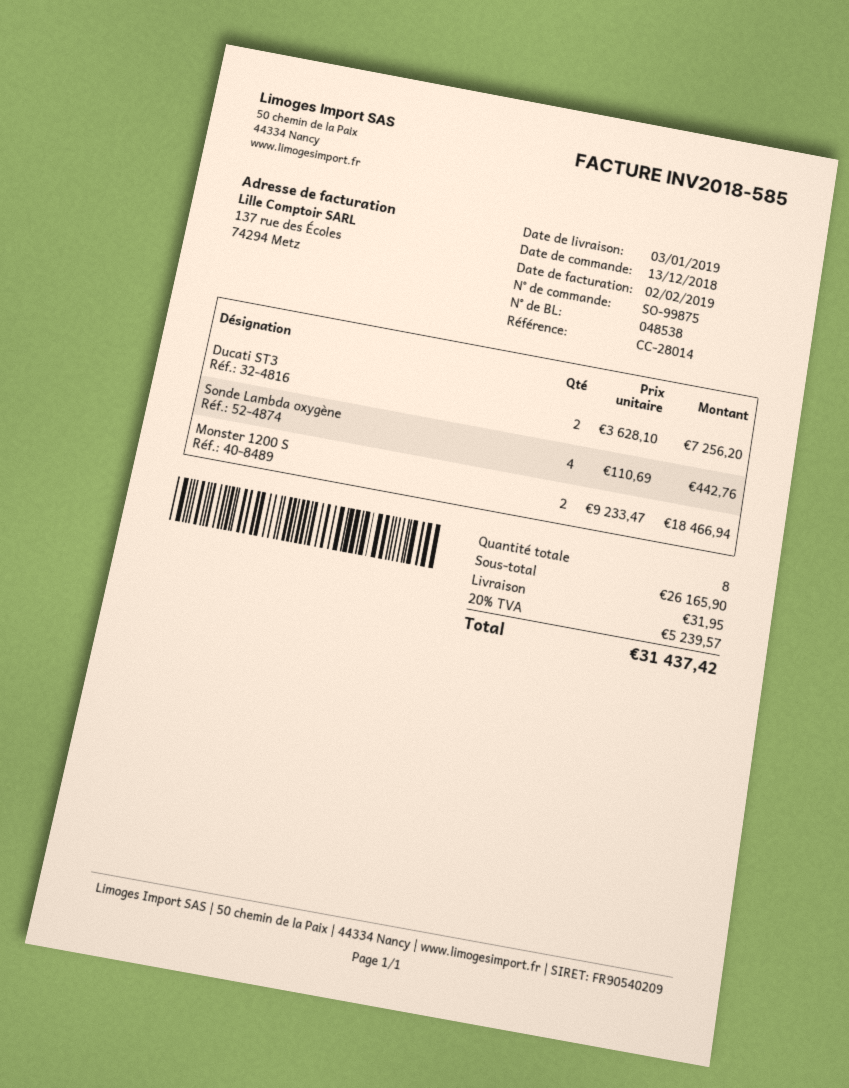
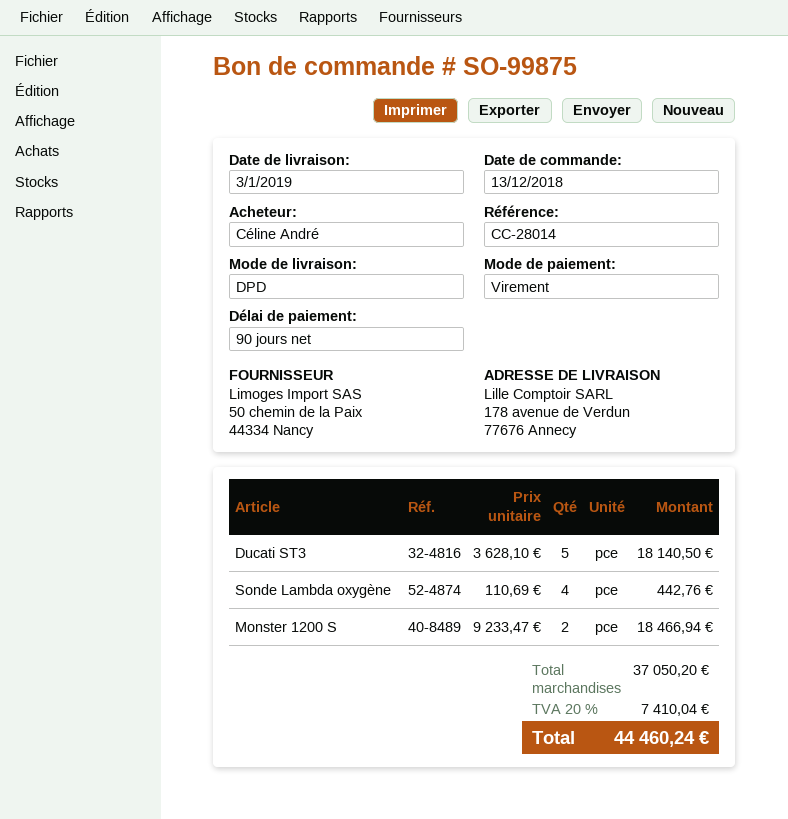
Ducati ST3: 2 x 3628.10 = 7256.20 -> 5 x 3628.10 = 18140.50
subtotal: 26165.90 -> 37050.20
shipping: 31.95 -> none
tax: 20% = 5239.57 -> 20% = 7410.04
total: 31437.42 -> 44460.24

